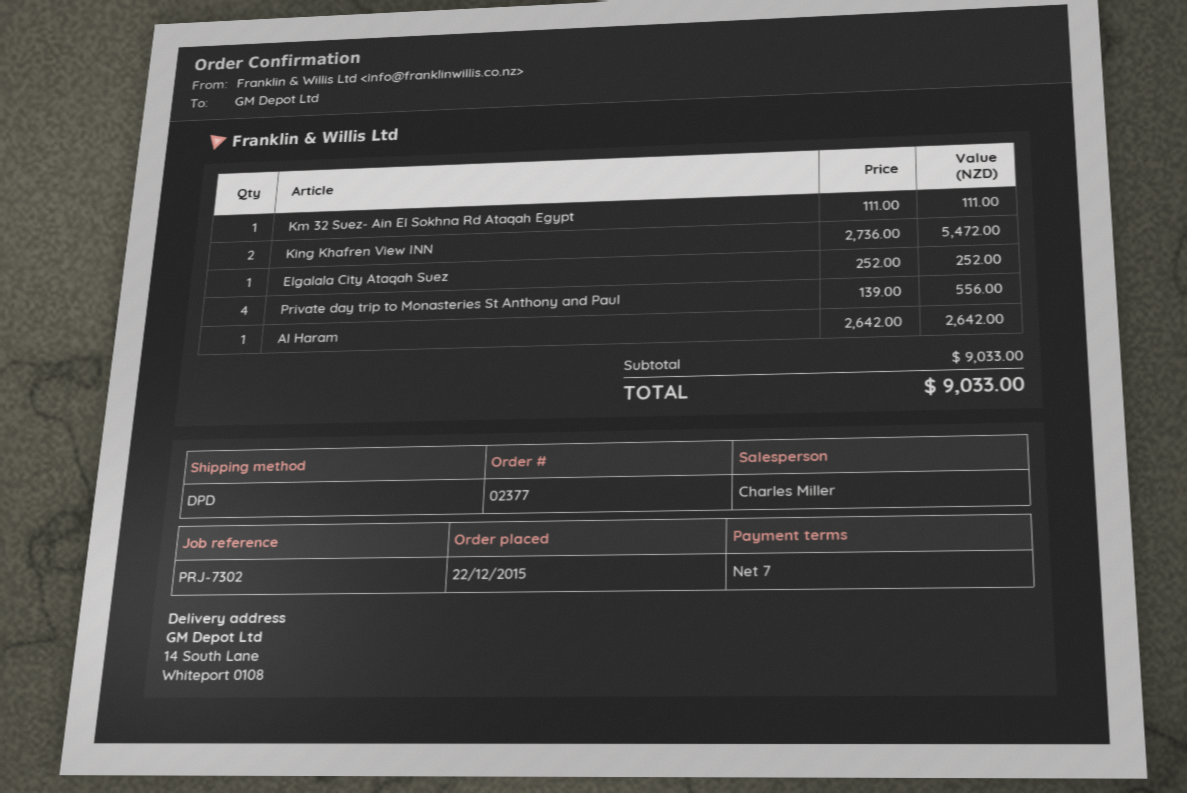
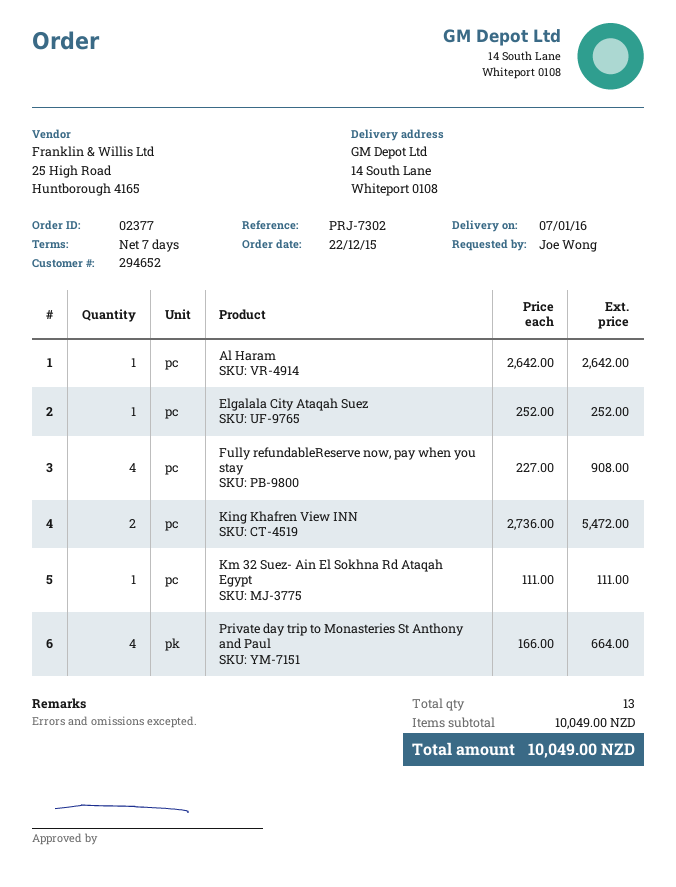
Private day trip to Monasteries St Anthony and Paul: 4 x 139.00 = 556.00 -> 4 x 166.00 = 664.00
Fully refundableReserve now, pay when you stay: none -> 4 x 227.00 = 908.00
subtotal: 9033.00 -> 10049.00
total: 9033.00 -> 10049.00

